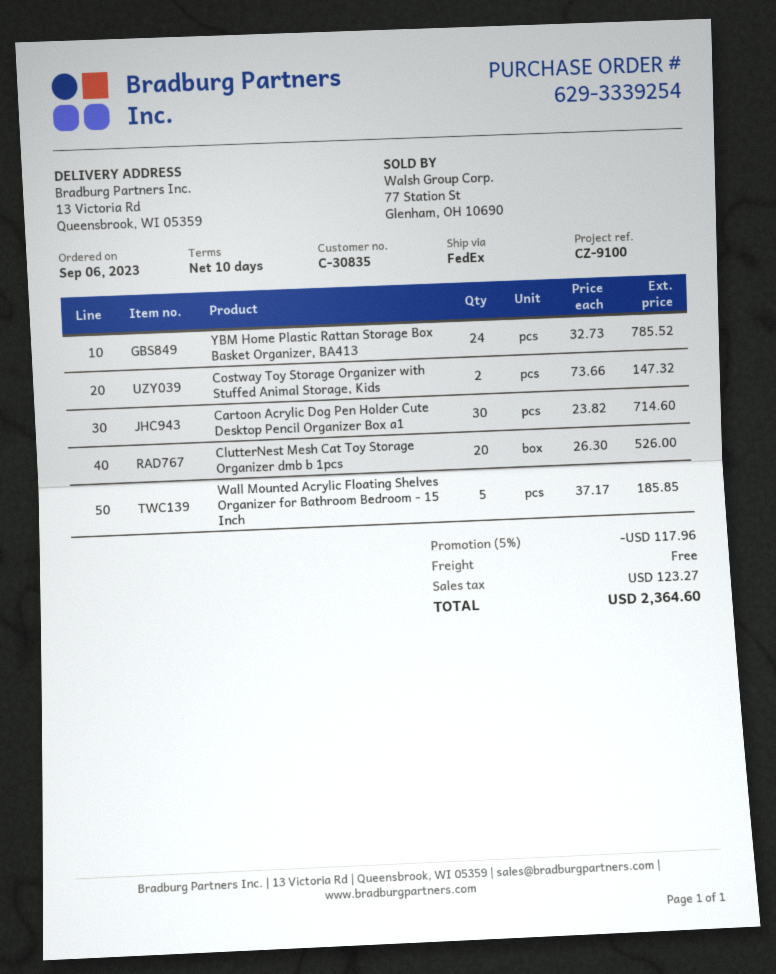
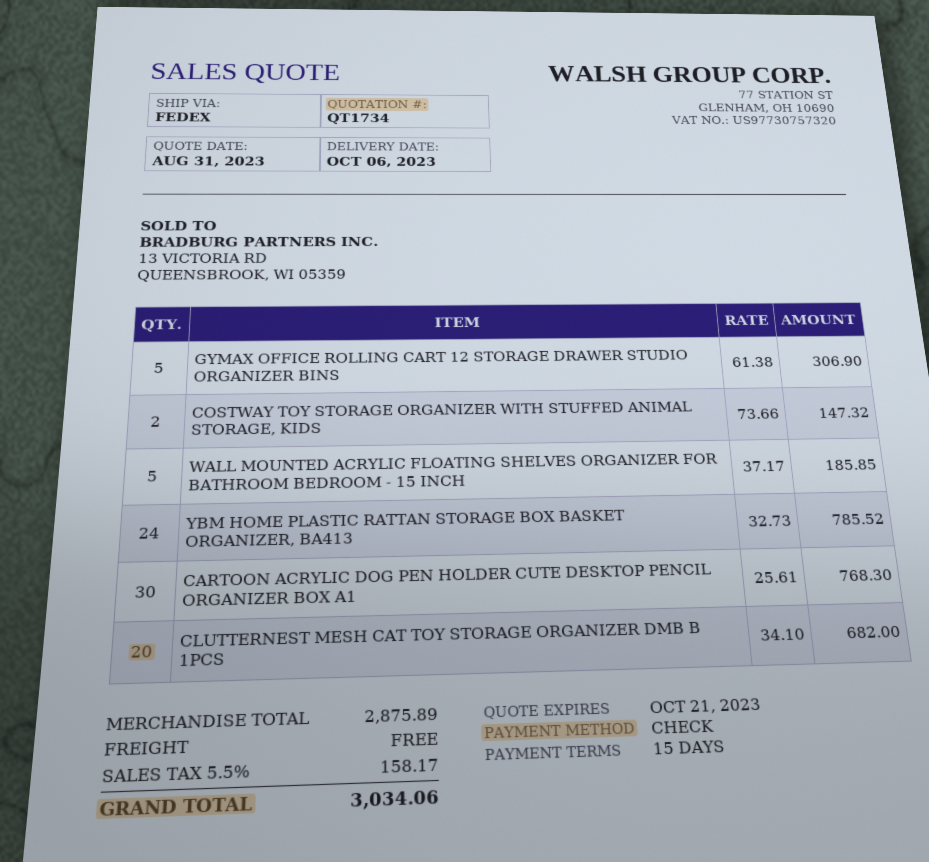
payment terms: 10 days -> 15 days
Cartoon Acrylic Dog Pen Holder Cute Desktop Pencil Organizer Box a1: 30 x 23.82 = 714.60 -> 30 x 25.61 = 768.30
ClutterNest Mesh Cat Toy Storage Organizer dmb b 1pcs: 20 x 26.30 = 526.00 -> 20 x 34.10 = 682.00
GYMAX OFFICE ROLLING CART 12 STORAGE DRAWER STUDIO ORGANIZER BINS: none -> 5 x 61.38 = 306.90
discount: 5% = 117.96 -> none
tax: 123.27 -> 158.17
total: 2364.60 -> 3034.06

